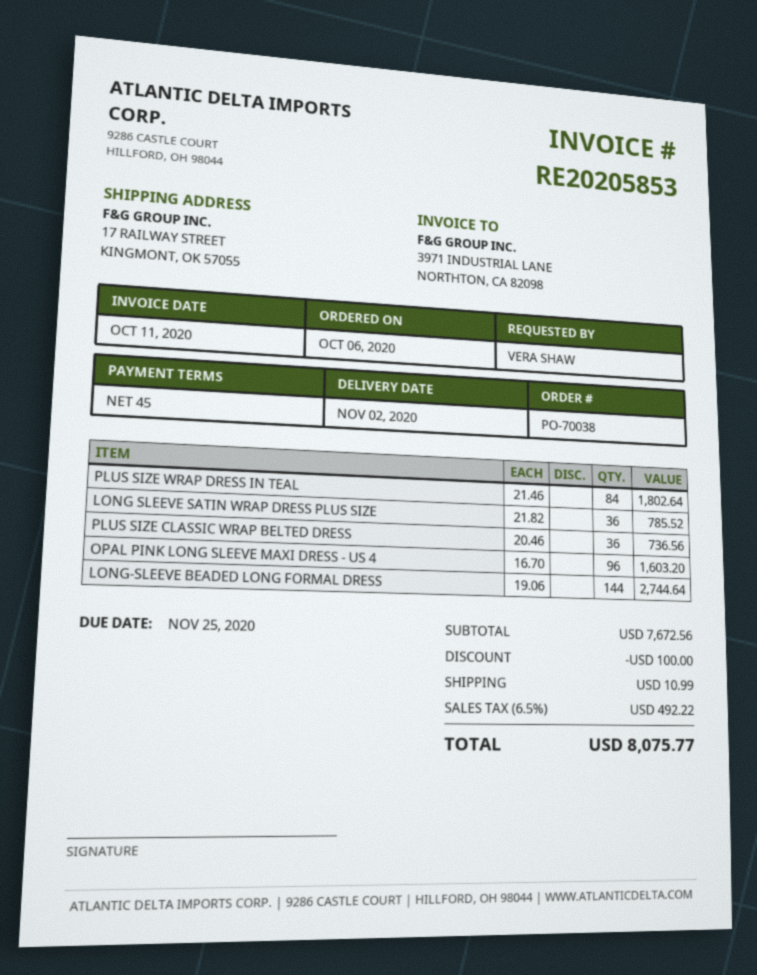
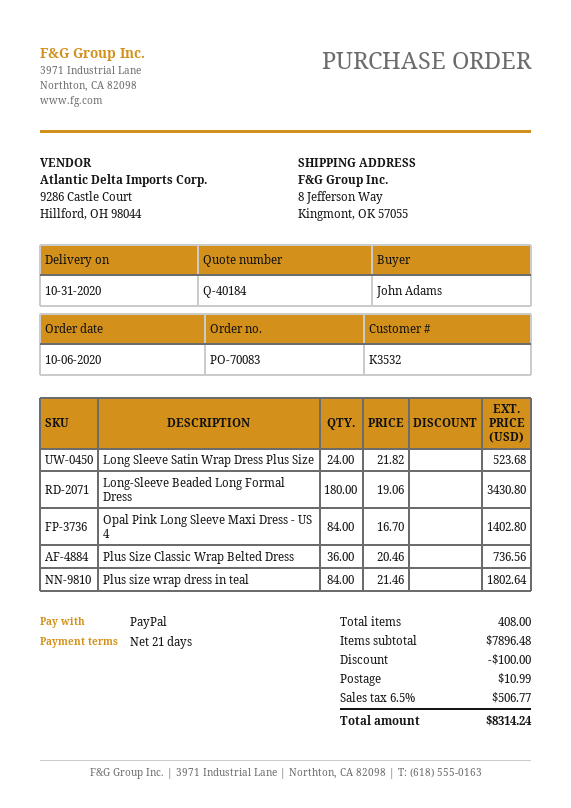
order number: PO-70038 -> PO-70083
delivery date: 2020-11-02 -> 2020-10-31
payment terms: 45 days -> 21 days
ordered by: VERA SHAW -> John Adams
ship to: 17 RAILWAY STREET, KINGMONT, OK 57055 -> 8 Jefferson Way, Kingmont, OK 57055
LONG SLEEVE SATIN WRAP DRESS PLUS SIZE: 36 x 21.82 = 785.52 -> 24 x 21.82 = 523.68
OPAL PINK LONG SLEEVE MAXI DRESS - US 4: 96 x 16.70 = 1603.20 -> 84 x 16.70 = 1402.80
LONG-SLEEVE BEADED LONG FORMAL DRESS: 144 x 19.06 = 2744.64 -> 180 x 19.06 = 3430.80
subtotal: 7672.56 -> 7896.48
tax: 6.5% = 492.22 -> 6.5% = 506.77
total: 8075.77 -> 8314.24

